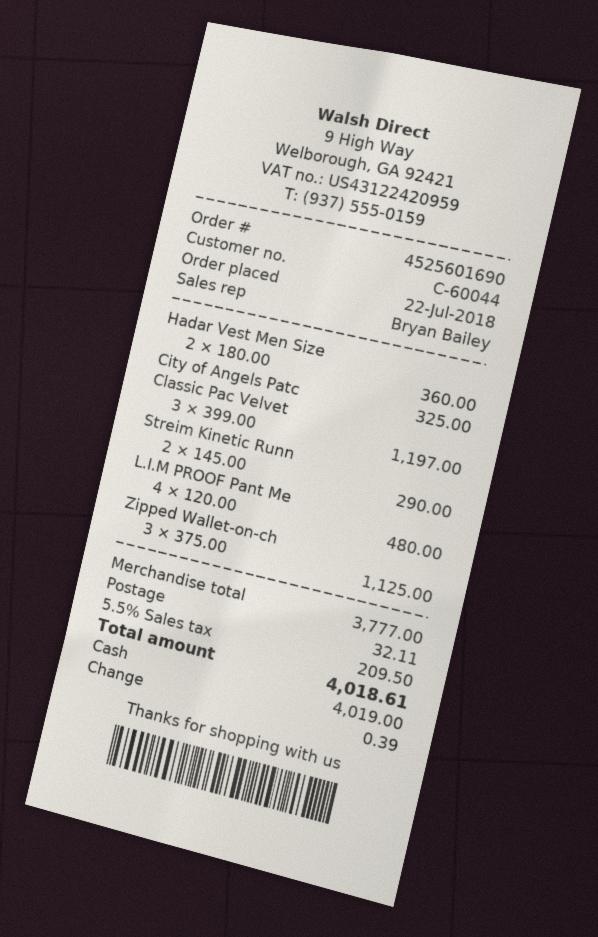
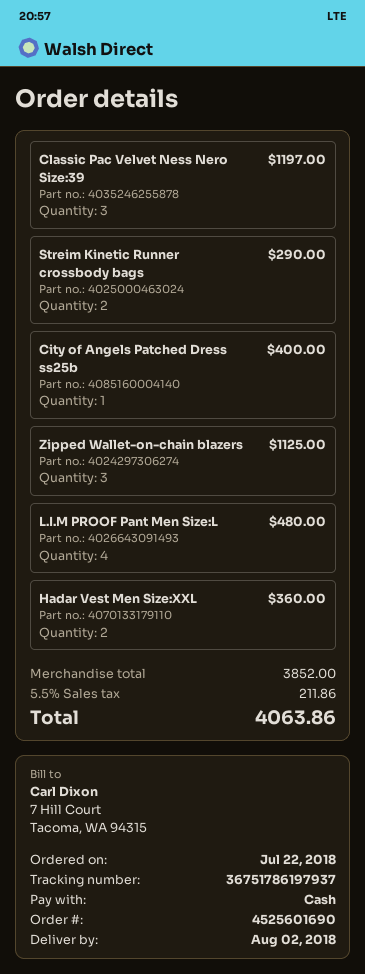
City of Angels Patc: 1 for 325.00 -> 1 for 400.00
subtotal: 3777.00 -> 3852.00
shipping: 32.11 -> none
tax: 5.5% = 209.50 -> 5.5% = 211.86
total: 4018.61 -> 4063.86

